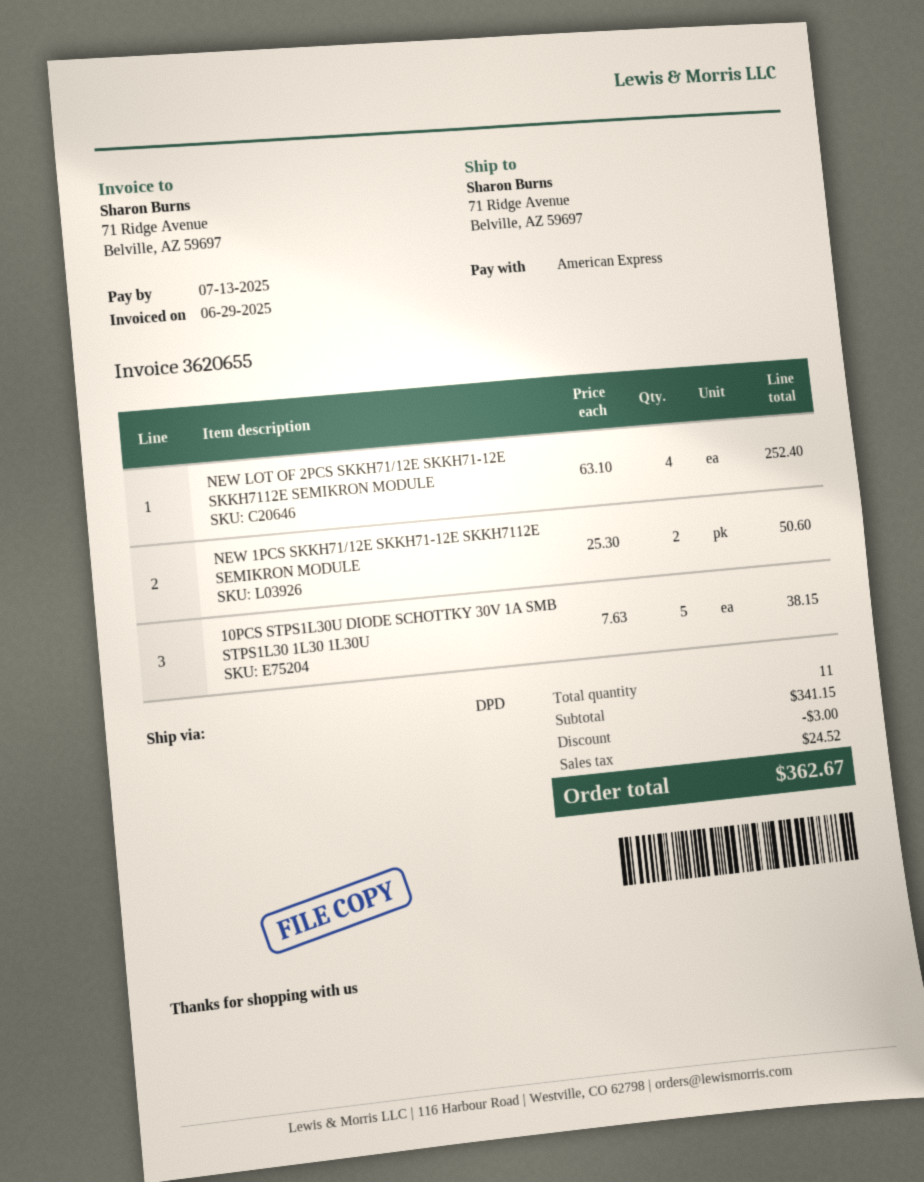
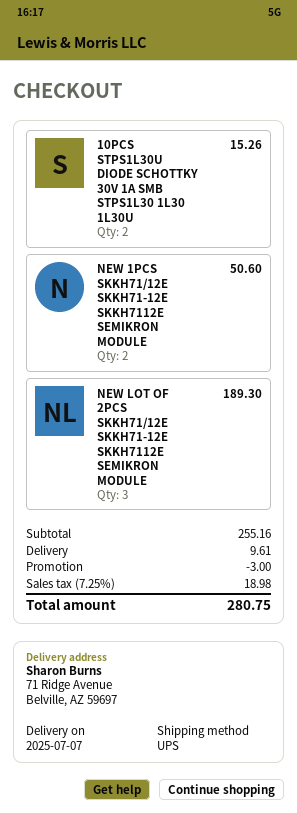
shipping method: DPD -> UPS
NEW LOT OF 2PCS SKKH71/12E SKKH71-12E SKKH7112E SEMIKRON MODULE: 4 for 252.40 -> 3 for 189.30
10PCS STPS1L30U DIODE SCHOTTKY 30V 1A SMB STPS1L30 1L30 1L30U: 5 for 38.15 -> 2 for 15.26
subtotal: 341.15 -> 255.16
shipping: none -> 9.61
tax: 24.52 -> 18.98
total: 362.67 -> 280.75

